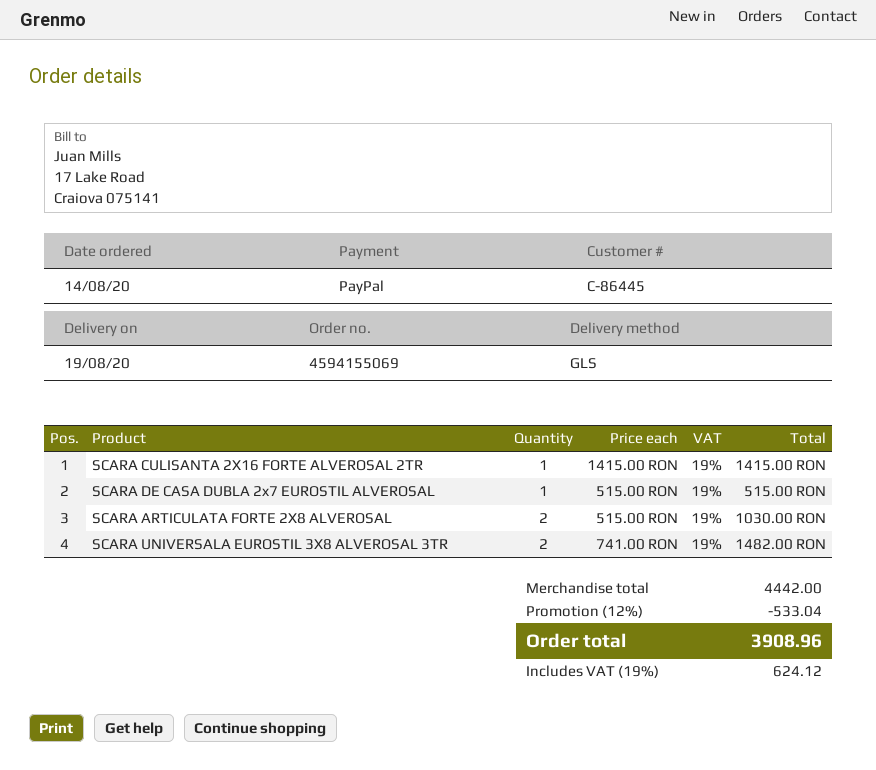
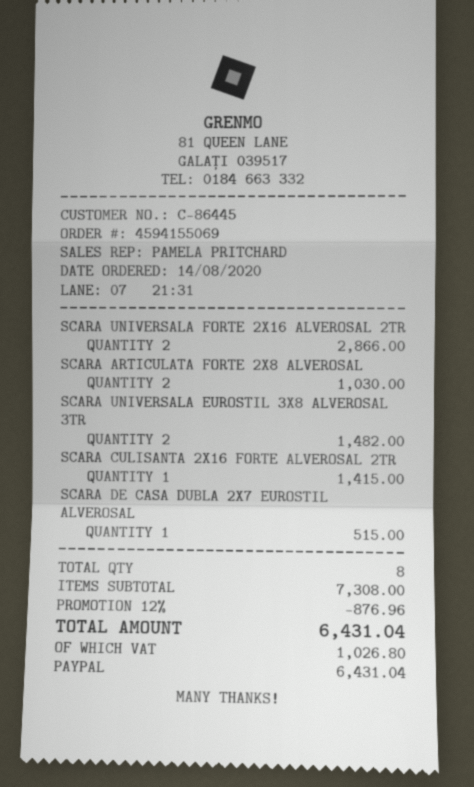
SCARA UNIVERSALA FORTE 2X16 ALVEROSAL 2TR: none -> 2 for 2866.00
subtotal: 4442.00 -> 7308.00
discount: 12% = 533.04 -> 12% = 876.96
tax: 624.12 -> 1026.80
total: 3908.96 -> 6431.04

